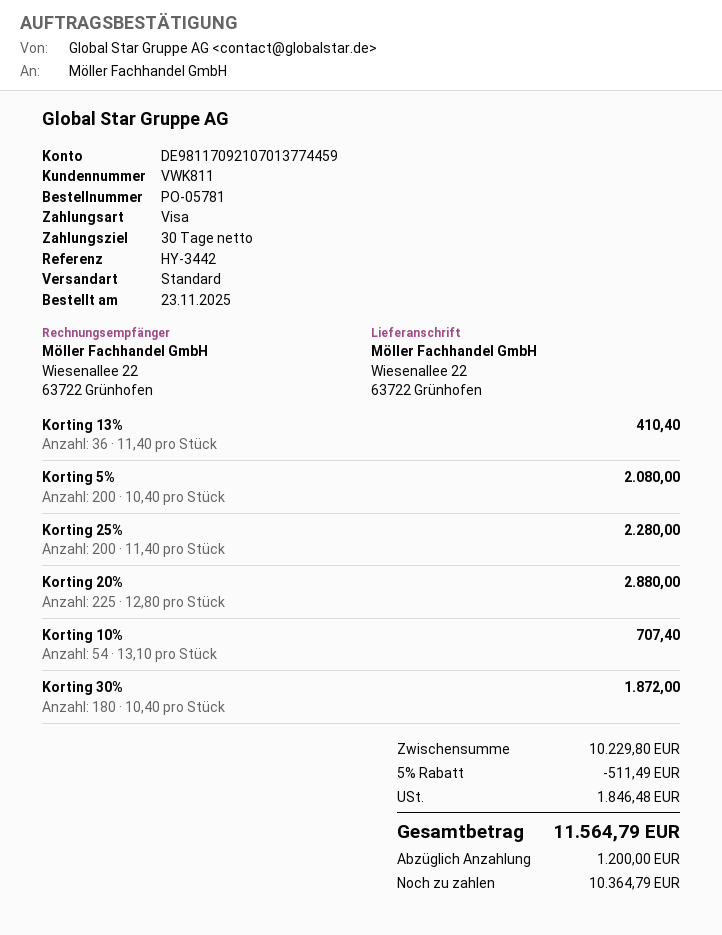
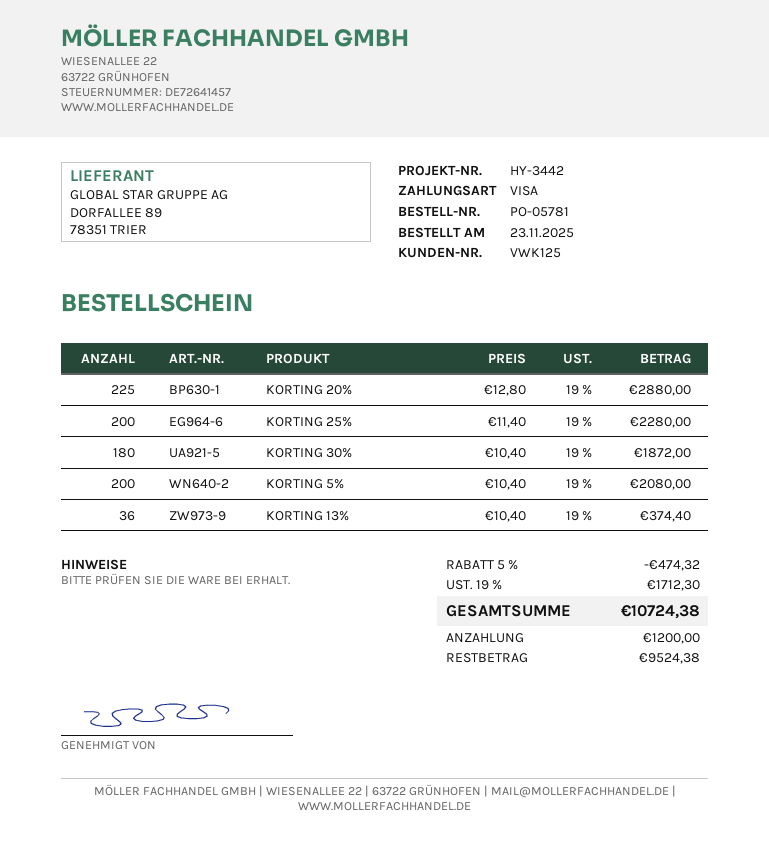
customer number: VWK811 -> VWK125
Korting 13%: 36 x 11.40 = 410.40 -> 36 x 10.40 = 374.40
Korting 10%: 54 x 13.10 = 707.40 -> none
discount: 5% = 511.49 -> 5% = 474.32
tax: 1846.48 -> 1712.30
total: 11564.79 -> 10724.38
balance: 10364.79 -> 9524.38

